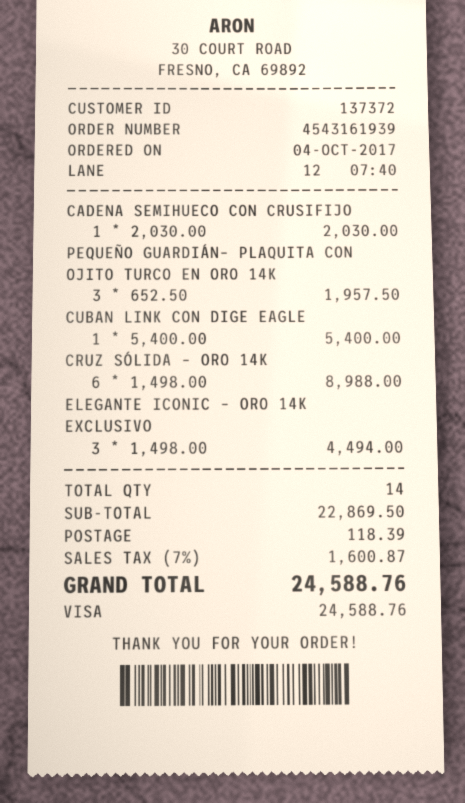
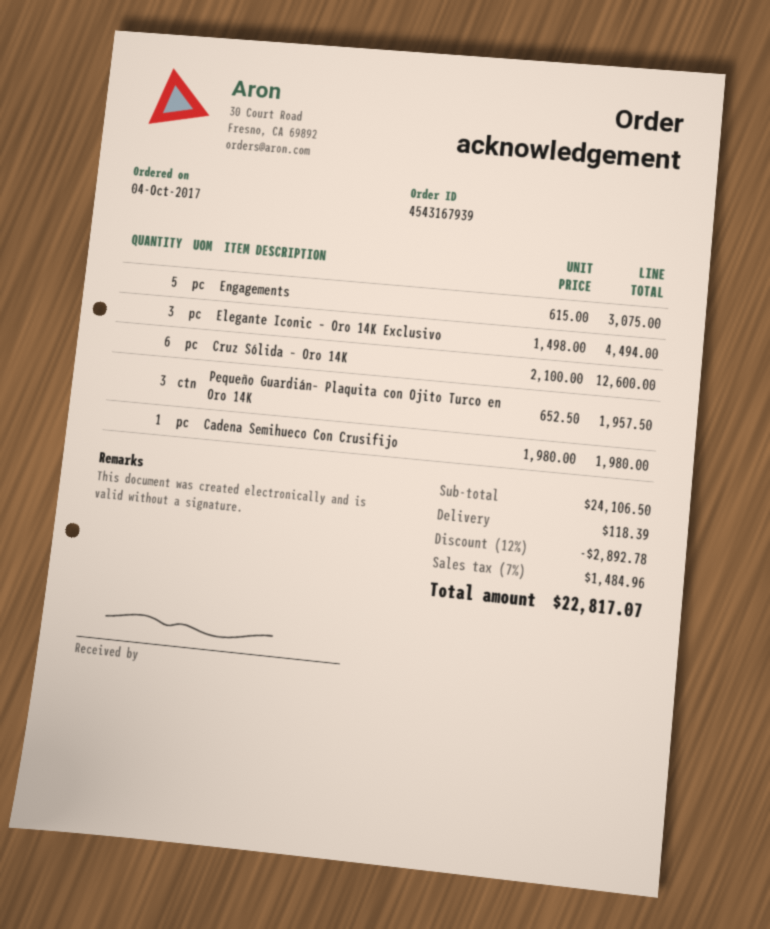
order number: 4543161939 -> 4543167939
CADENA SEMIHUECO CON CRUSIFIJO: 1 x 2030.00 = 2030.00 -> 1 x 1980.00 = 1980.00
CUBAN LINK CON DIGE EAGLE: 1 x 5400.00 = 5400.00 -> none
CRUZ SÓLIDA – ORO 14K: 6 x 1498.00 = 8988.00 -> 6 x 2100.00 = 12600.00
Engagements: none -> 5 x 615.00 = 3075.00
subtotal: 22869.50 -> 24106.50
discount: none -> 12% = 2892.78
tax: 7% = 1600.87 -> 7% = 1484.96
total: 24588.76 -> 22817.07

